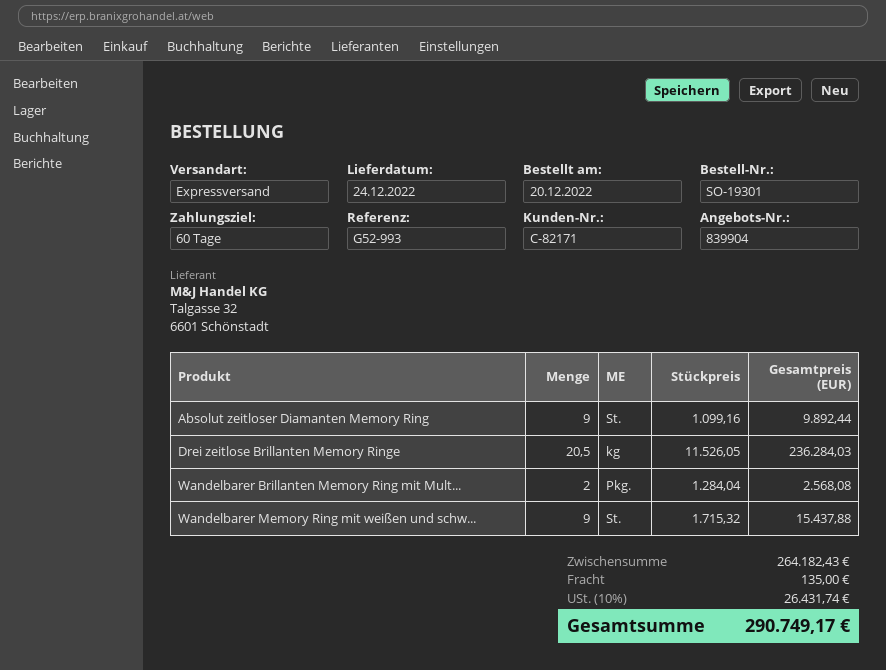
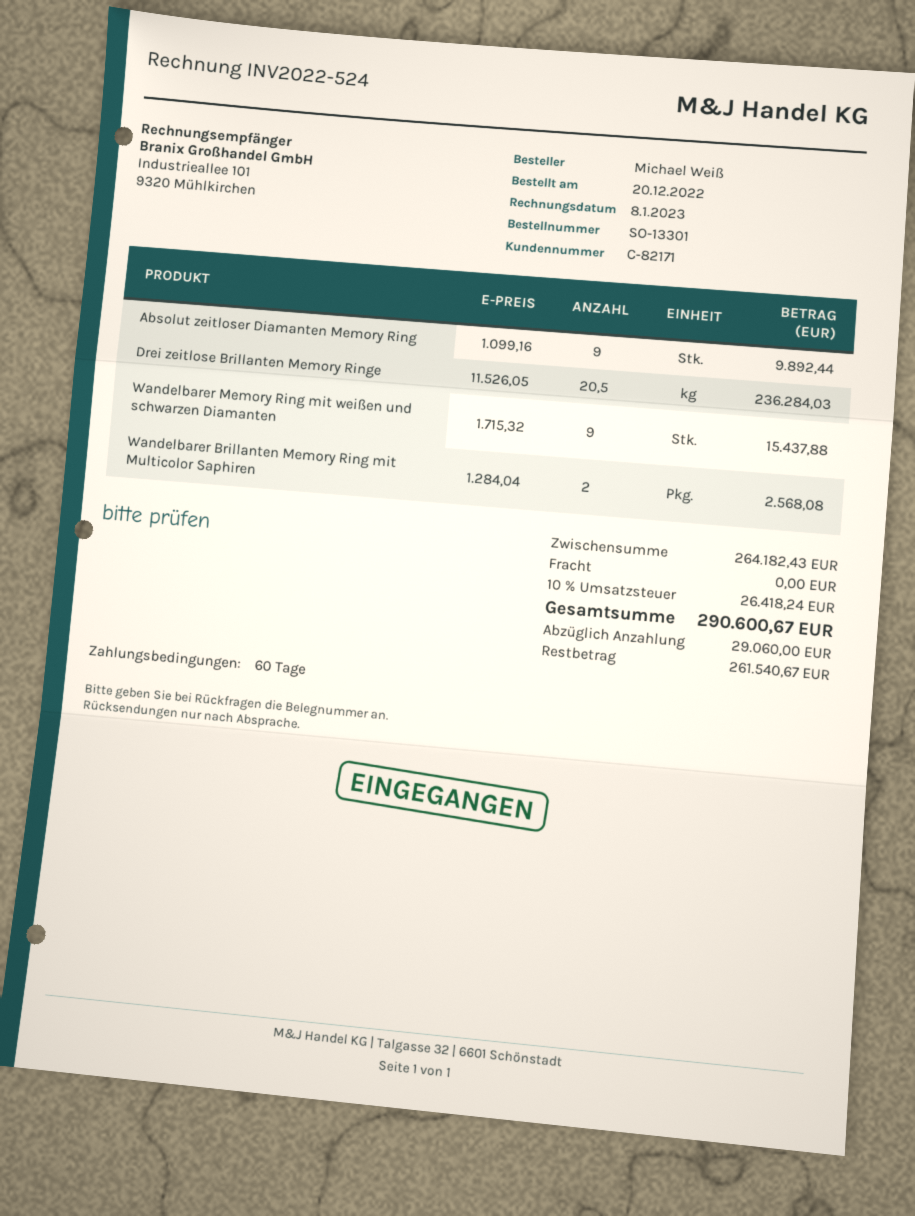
order number: SO-19301 -> SO-13301
shipping: 135.00 -> 0.00
tax: 10% = 26431.74 -> 10% = 26418.24
total: 290749.17 -> 290600.67

